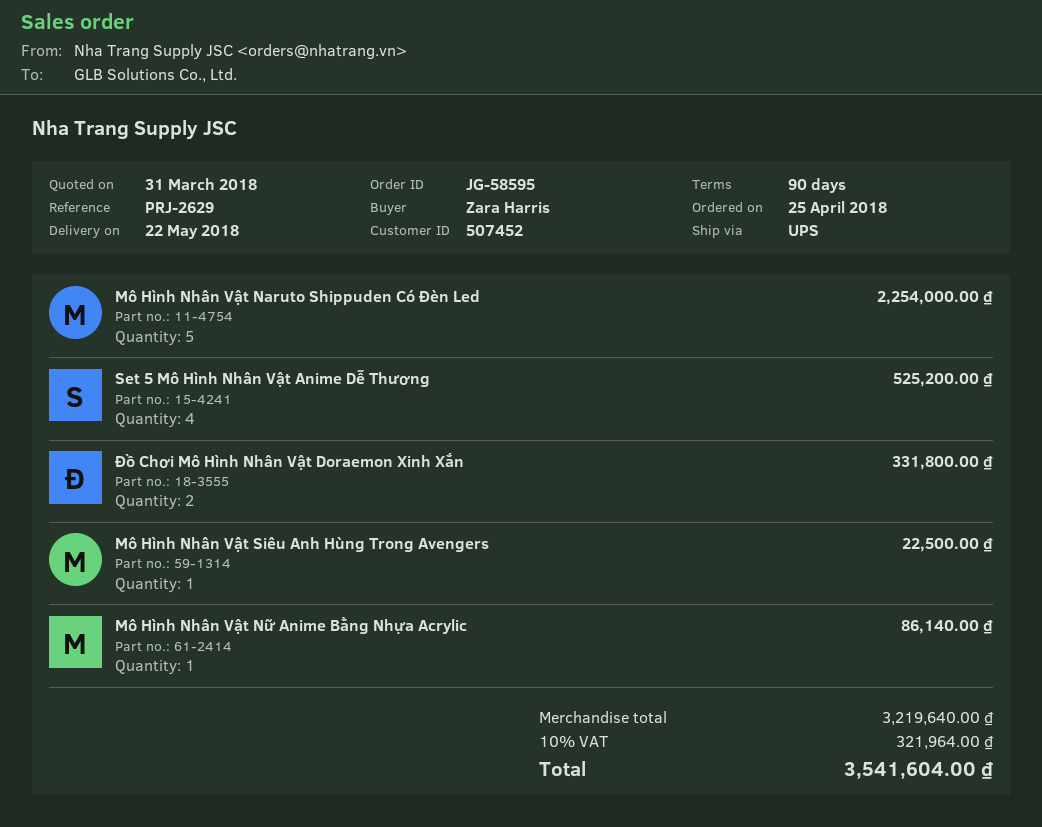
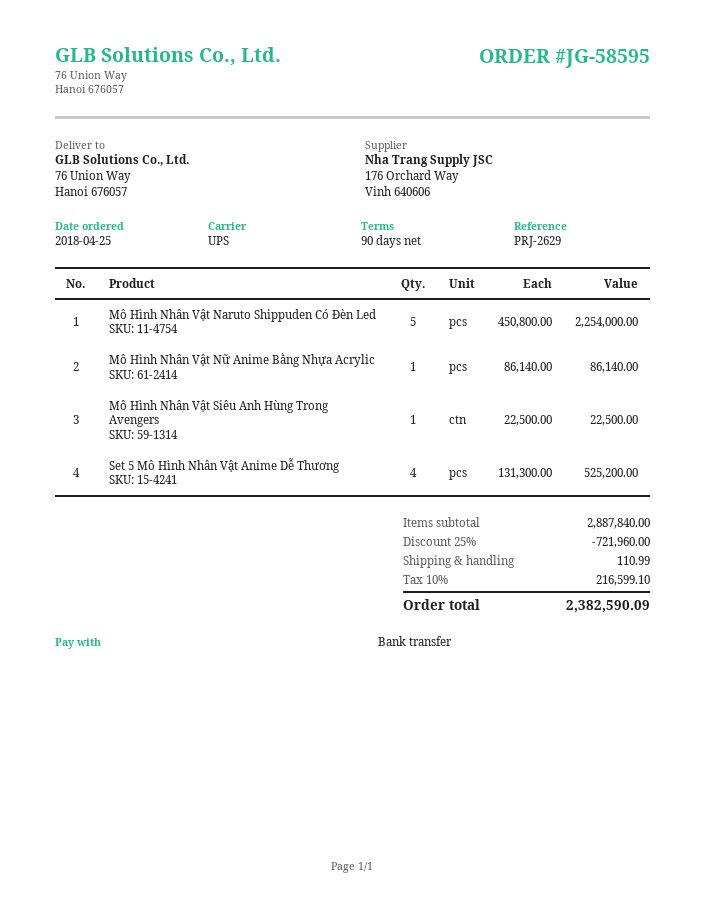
Đồ Chơi Mô Hình Nhân Vật Doraemon Xinh Xắn: 2 for 331800.00 -> none
subtotal: 3219640.00 -> 2887840.00
discount: none -> 25% = 721960.00
shipping: none -> 110.99
tax: 10% = 321964.00 -> 10% = 216599.10
total: 3541604.00 -> 2382590.09

